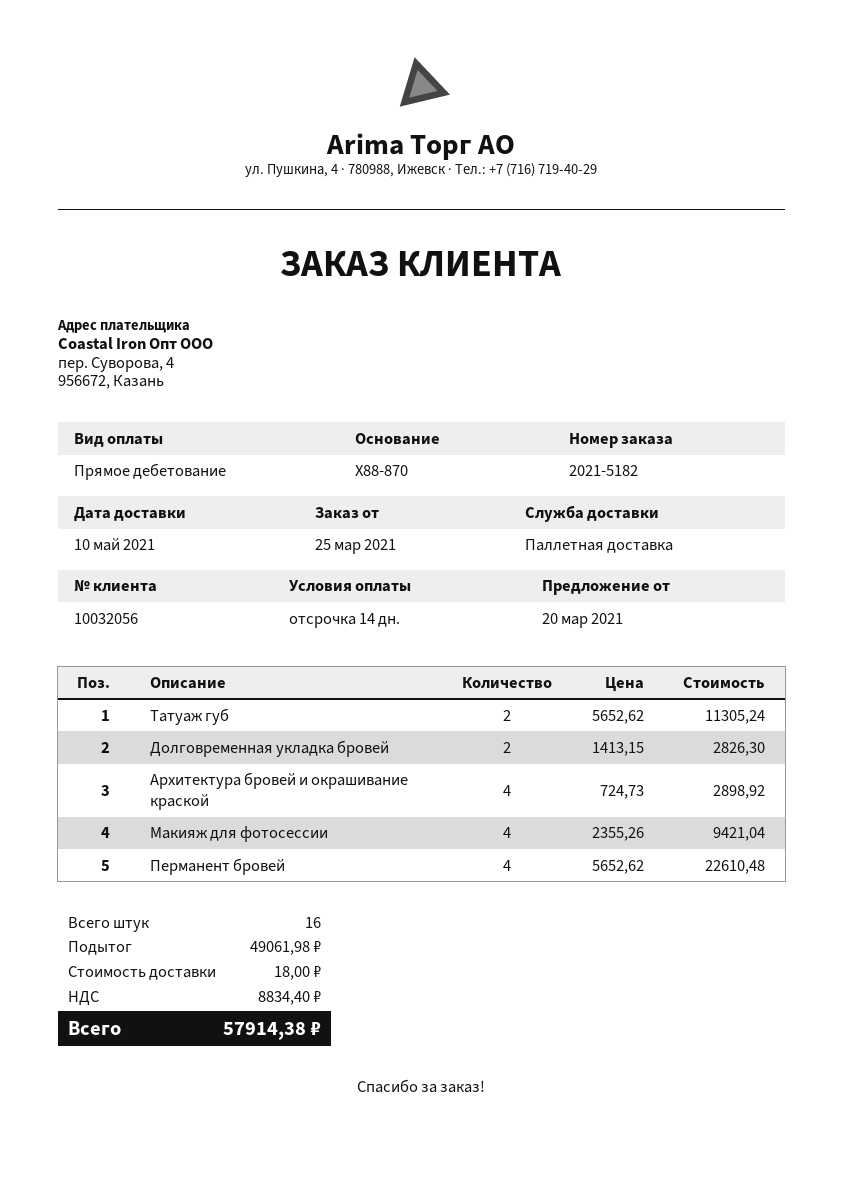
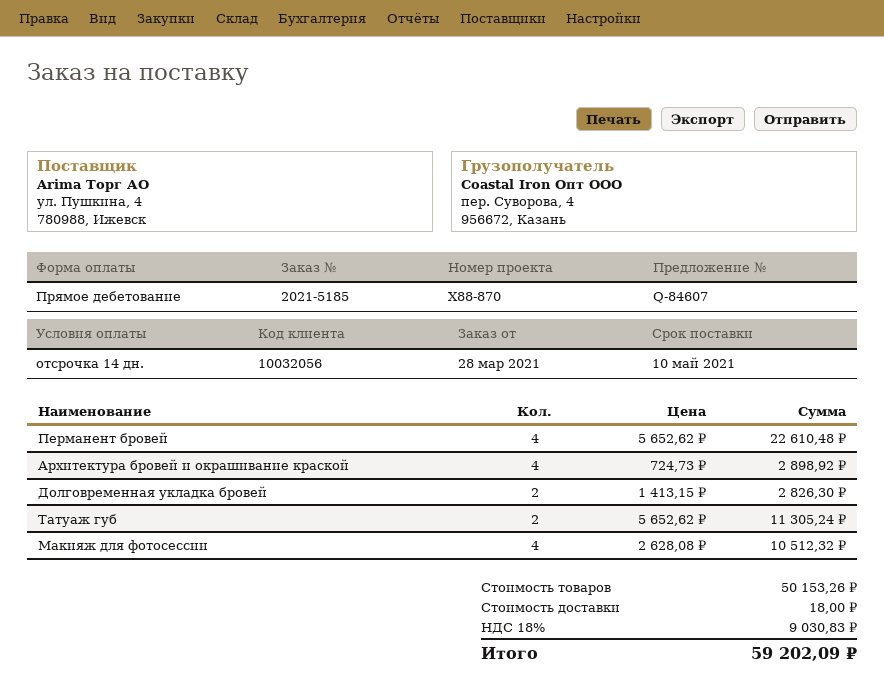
order number: 2021-5182 -> 2021-5185
order date: 2021-03-25 -> 2021-03-28
Макияж для фотосессии: 4 x 2355.26 = 9421.04 -> 4 x 2628.08 = 10512.32
subtotal: 49061.98 -> 50153.26
tax: 8834.40 -> 9030.83
total: 57914.38 -> 59202.09

